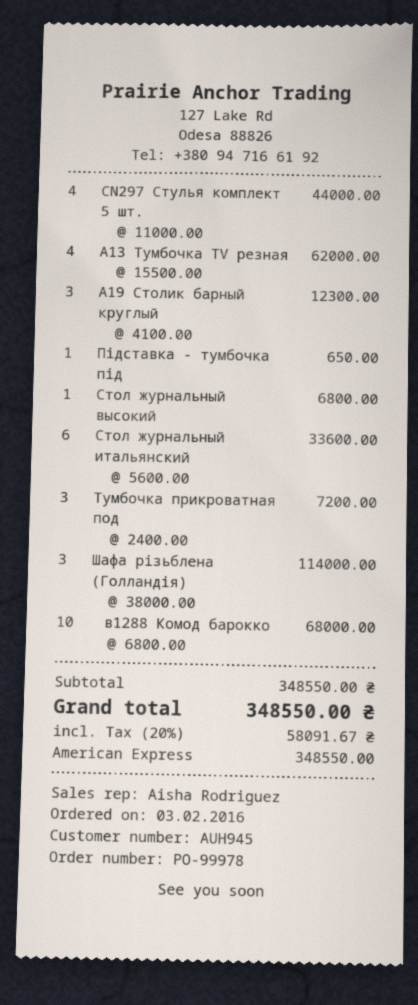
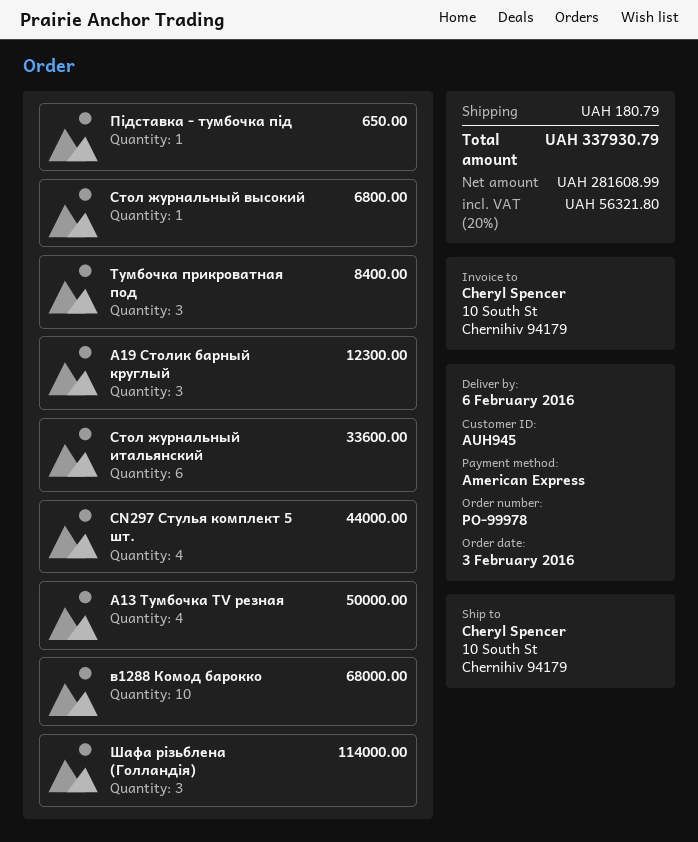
А13 Тумбочка TV резная: 4 for 62000.00 -> 4 for 50000.00
Тумбочка прикроватная под: 3 for 7200.00 -> 3 for 8400.00
shipping: none -> 180.79
tax: 20% = 58091.67 -> 20% = 56321.80
total: 348550.00 -> 337930.79

